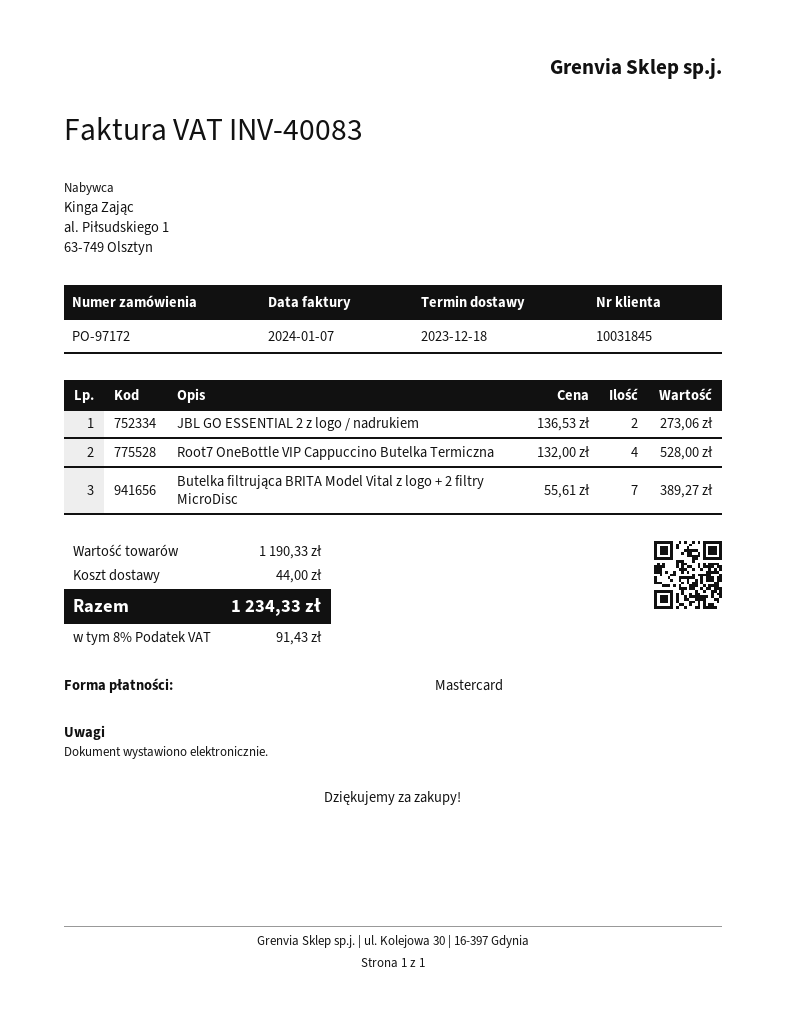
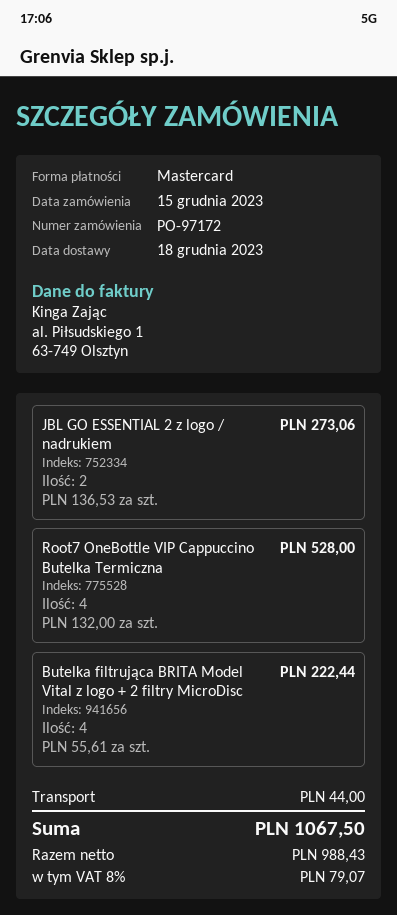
Butelka filtrująca BRITA Model Vital z logo + 2 filtry MicroDisc: 7 x 55.61 = 389.27 -> 4 x 55.61 = 222.44
tax: 8% = 91.43 -> 8% = 79.07
total: 1234.33 -> 1067.50

